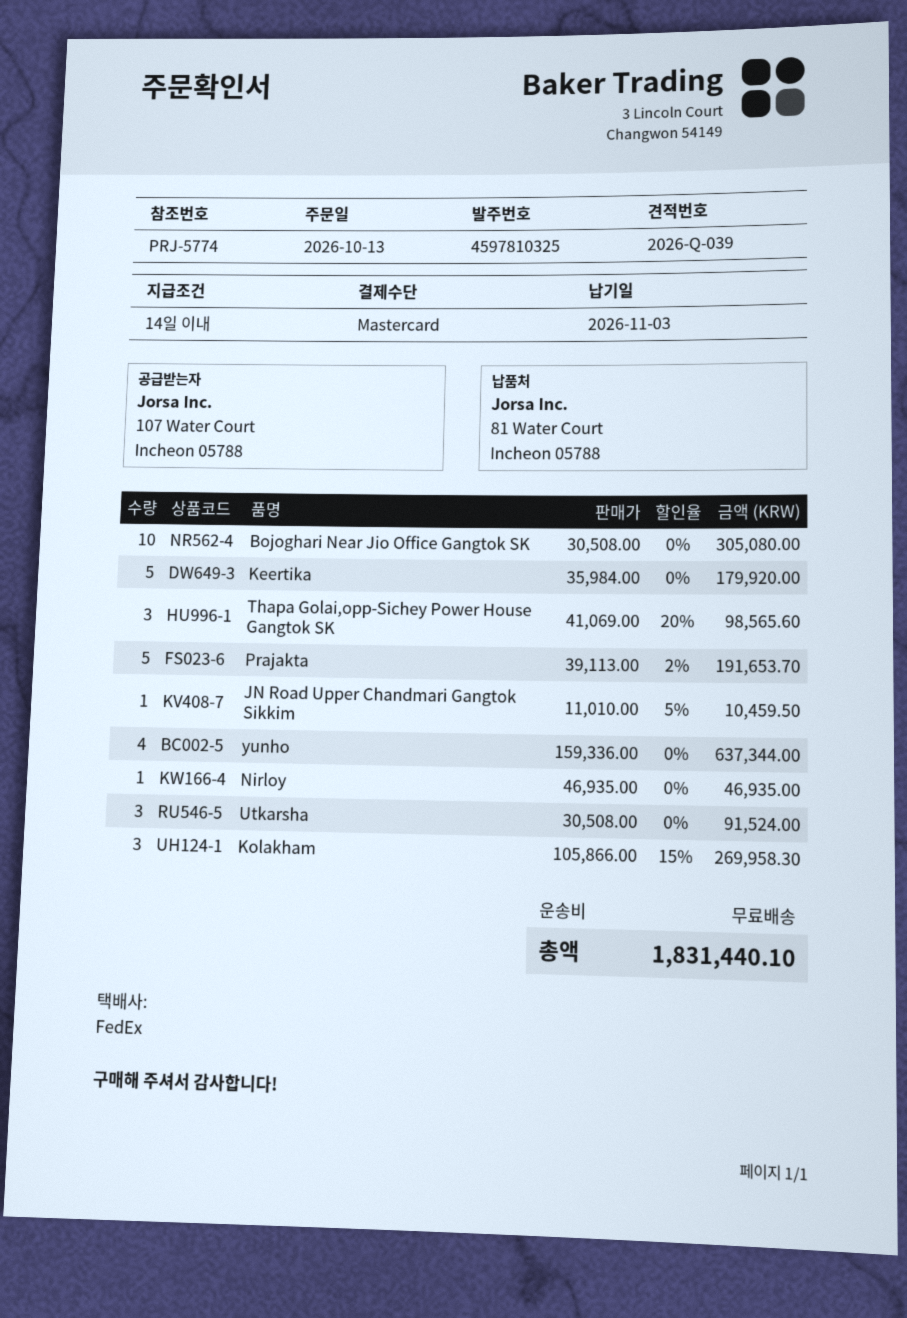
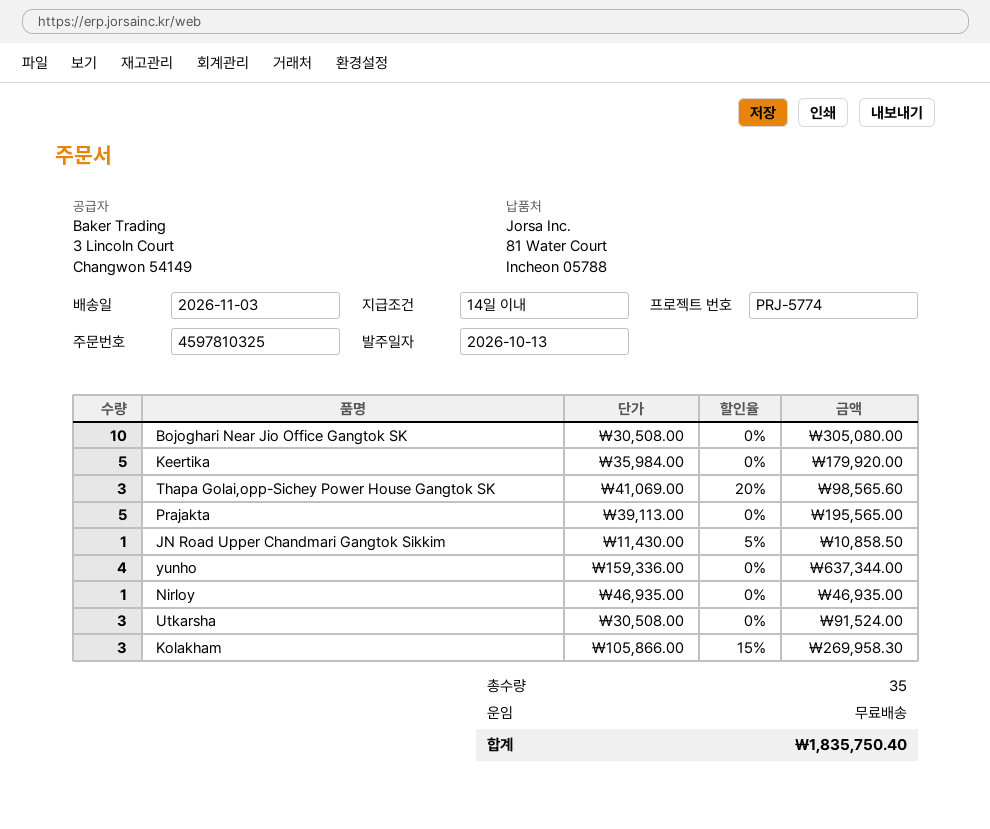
Prajakta: 5 x 39113.00 - 2% = 191653.70 -> 5 x 39113.00 = 195565.00
JN Road Upper Chandmari Gangtok Sikkim: 1 x 11010.00 - 5% = 10459.50 -> 1 x 11430.00 - 5% = 10858.50
total: 1831440.10 -> 1835750.40

